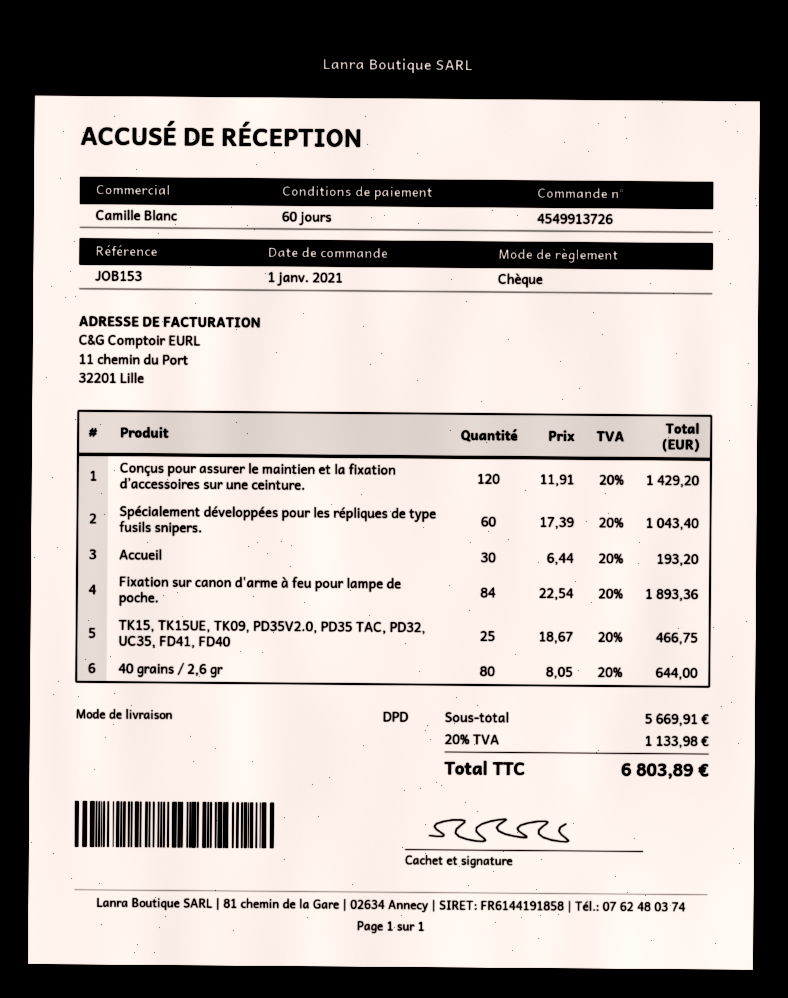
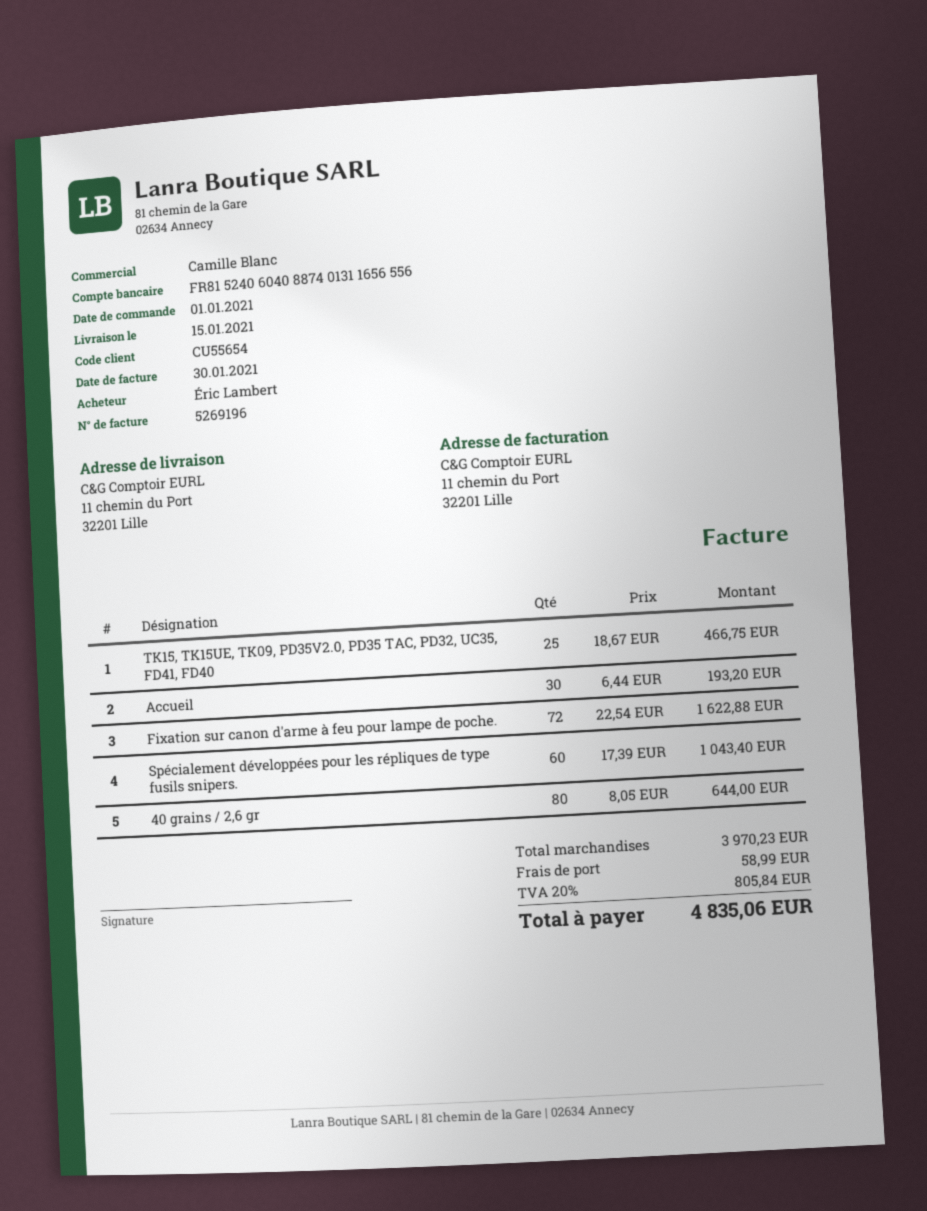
Conçus pour assurer le maintien et la fixation d’accessoires sur une ceinture.: 120 x 11.91 = 1429.20 -> none
Fixation sur canon d'arme à feu pour lampe de poche.: 84 x 22.54 = 1893.36 -> 72 x 22.54 = 1622.88
subtotal: 5669.91 -> 3970.23
shipping: none -> 58.99
tax: 20% = 1133.98 -> 20% = 805.84
total: 6803.89 -> 4835.06

